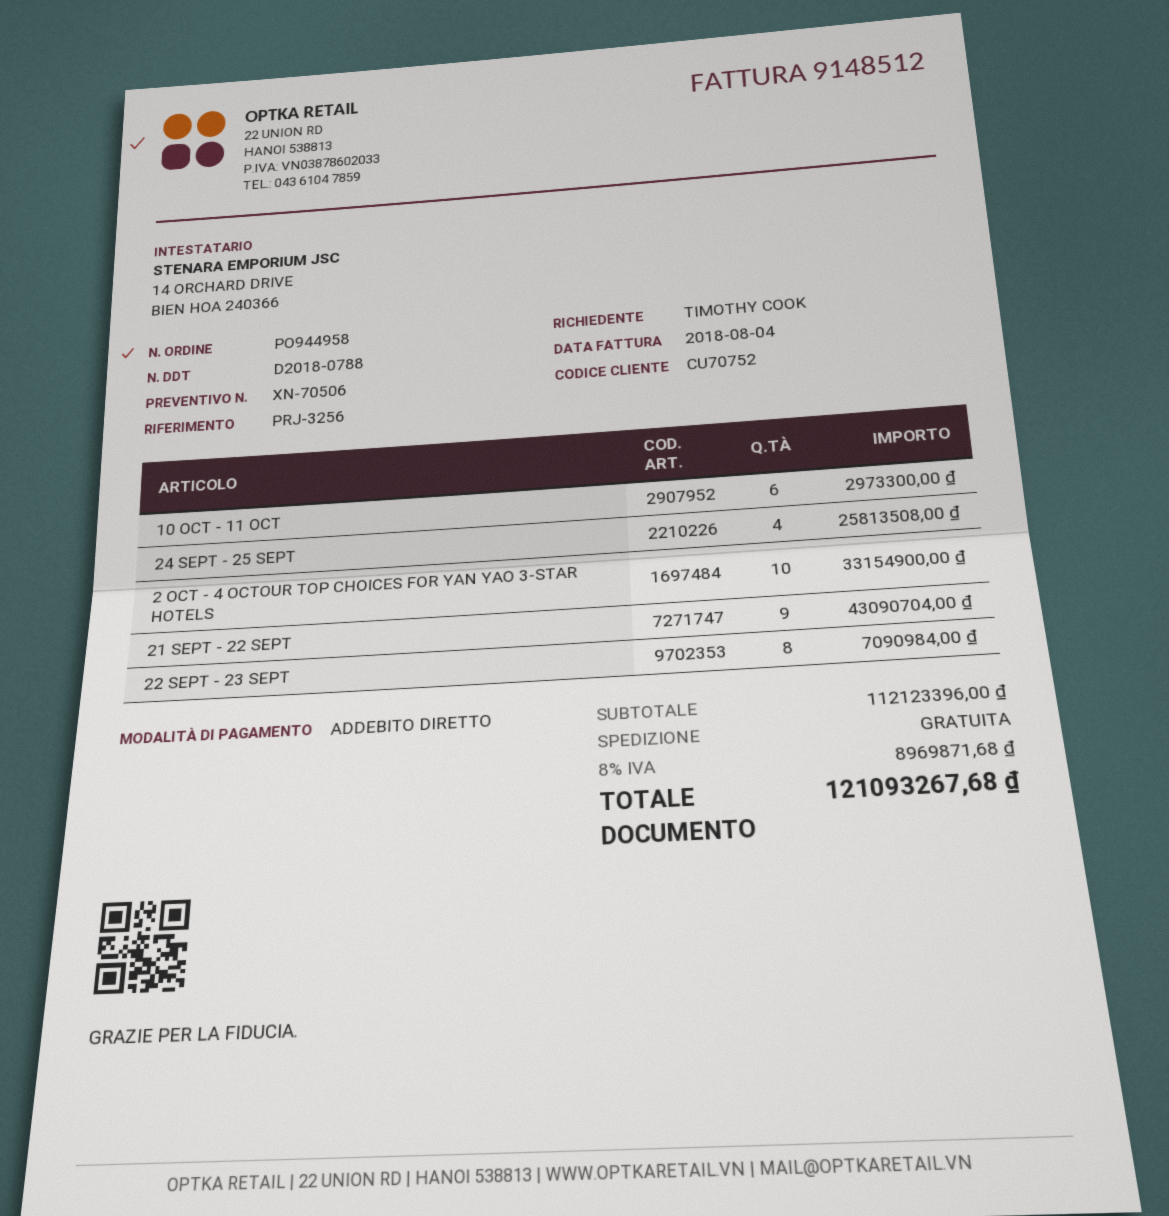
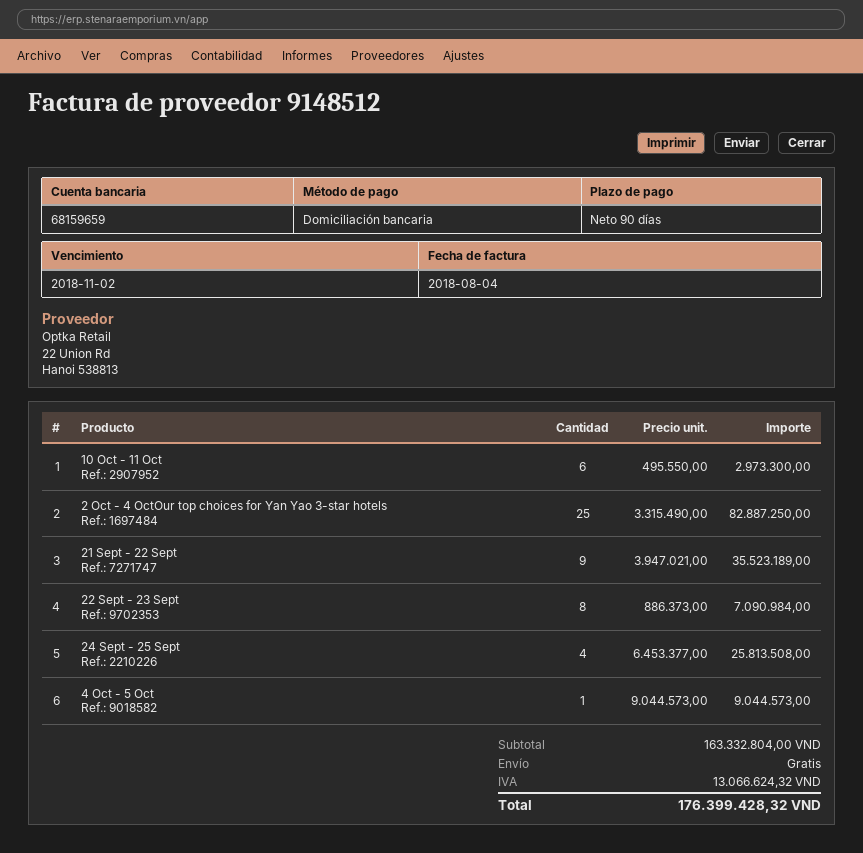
2 OCT - 4 OCTOUR TOP CHOICES FOR YAN YAO 3-STAR HOTELS: 10 for 33154900.00 -> 25 for 82887250.00
21 SEPT - 22 SEPT: 9 for 43090704.00 -> 9 for 35523189.00
4 Oct - 5 Oct: none -> 1 for 9044573.00
subtotal: 112123396.00 -> 163332804.00
tax: 8969871.68 -> 13066624.32
total: 121093267.68 -> 176399428.32

